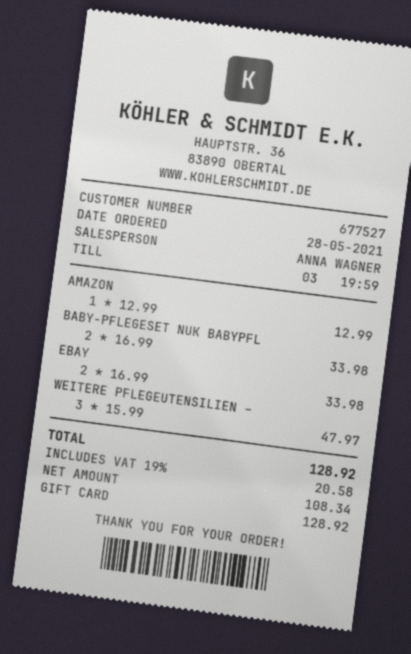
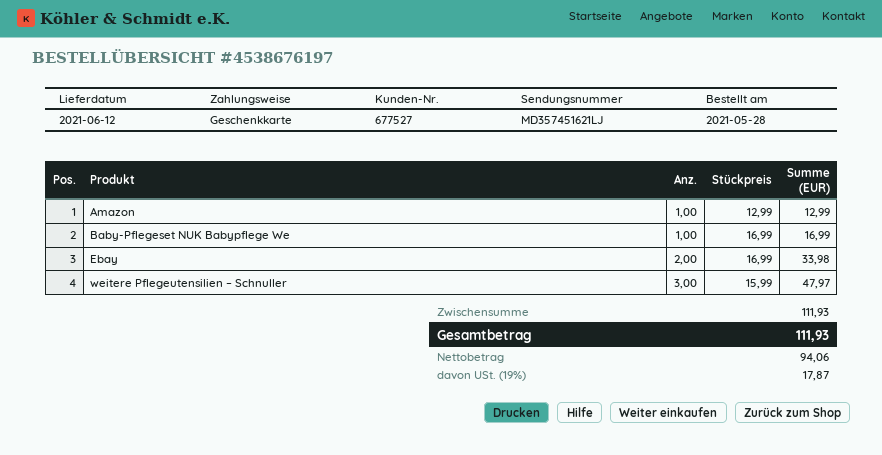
BABY-PFLEGESET NUK BABYPFL: 2 x 16.99 = 33.98 -> 1 x 16.99 = 16.99
net: 108.34 -> 94.06
tax: 19% = 20.58 -> 19% = 17.87
total: 128.92 -> 111.93

